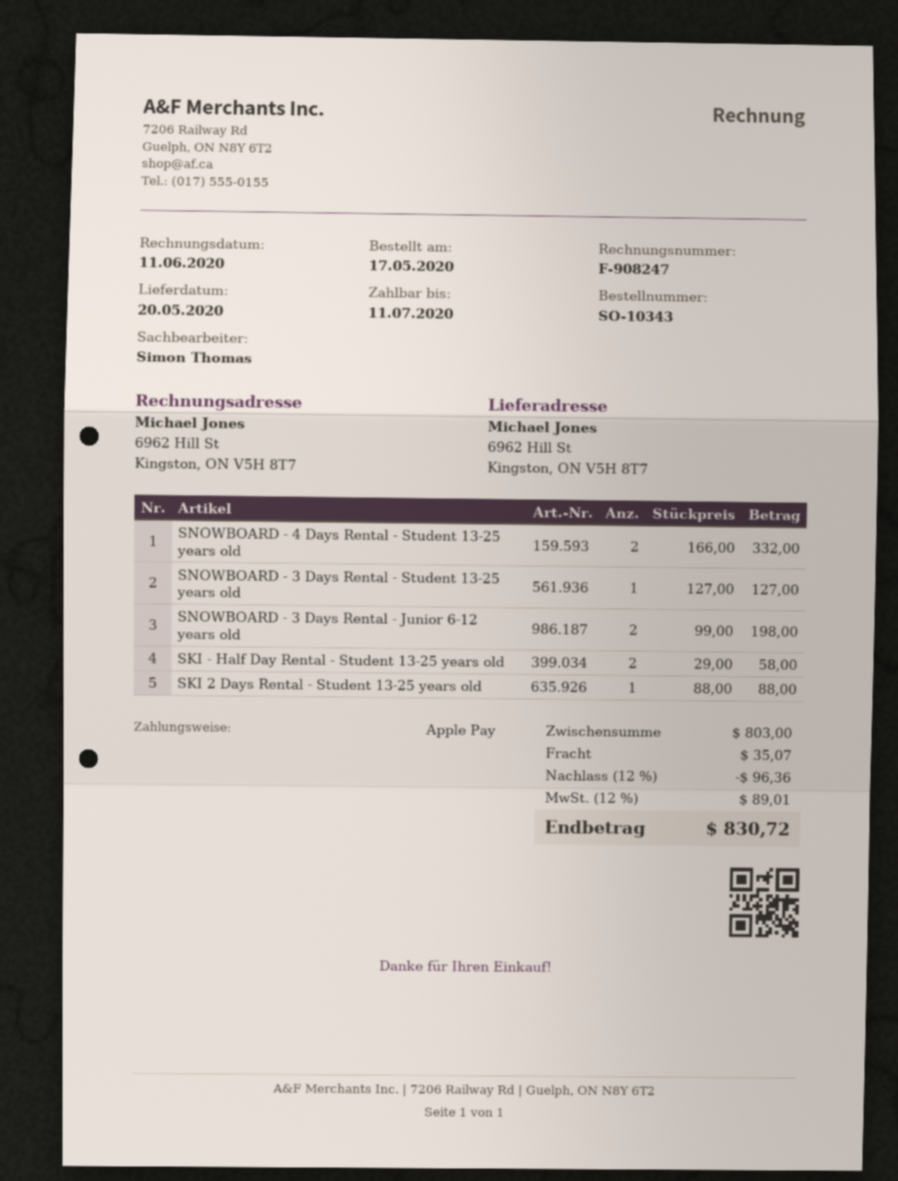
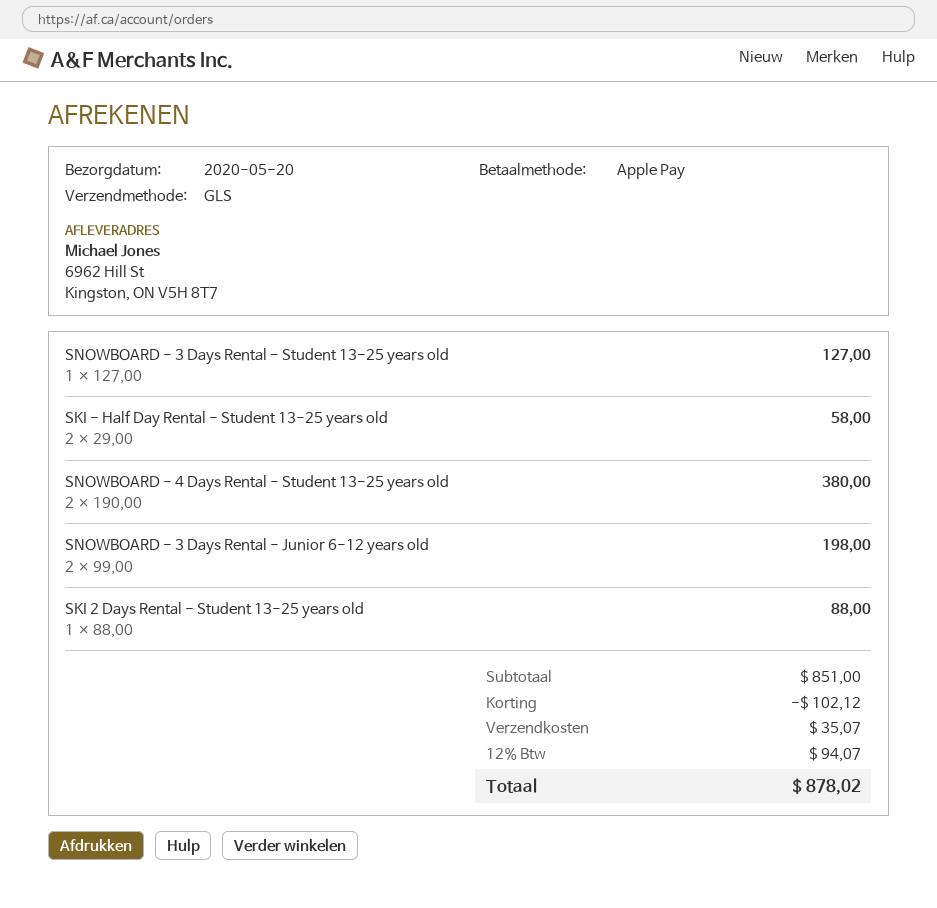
SNOWBOARD - 4 Days Rental - Student 13-25 years old: 2 x 166.00 = 332.00 -> 2 x 190.00 = 380.00
subtotal: 803.00 -> 851.00
discount: 96.36 -> 102.12
tax: 12% = 89.01 -> 12% = 94.07
total: 830.72 -> 878.02

